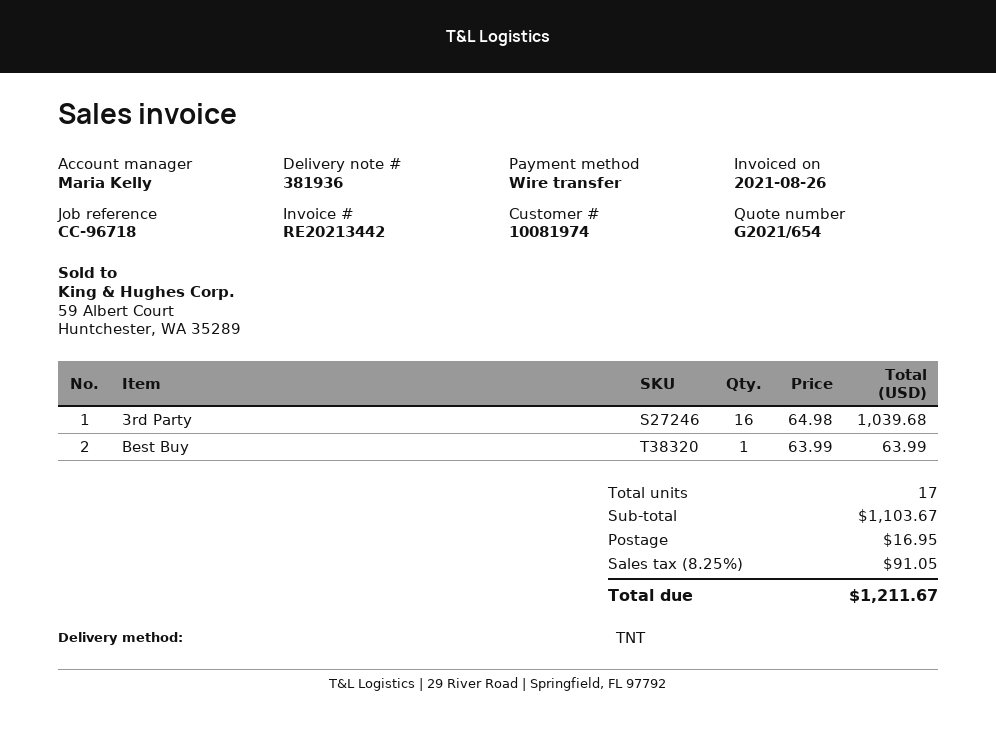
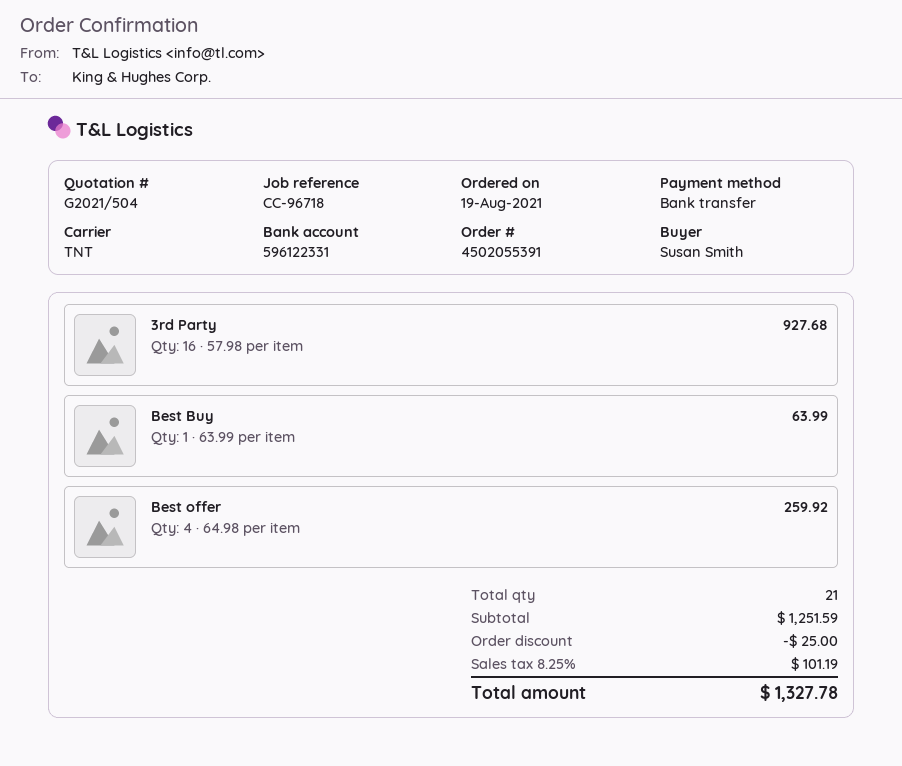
quote number: G2021/654 -> G2021/504
3rd Party: 16 x 64.98 = 1039.68 -> 16 x 57.98 = 927.68
Best offer: none -> 4 x 64.98 = 259.92
total quantity: 17 -> 21
subtotal: 1103.67 -> 1251.59
discount: none -> 25.00
shipping: 16.95 -> none
tax: 8.25% = 91.05 -> 8.25% = 101.19
total: 1211.67 -> 1327.78

